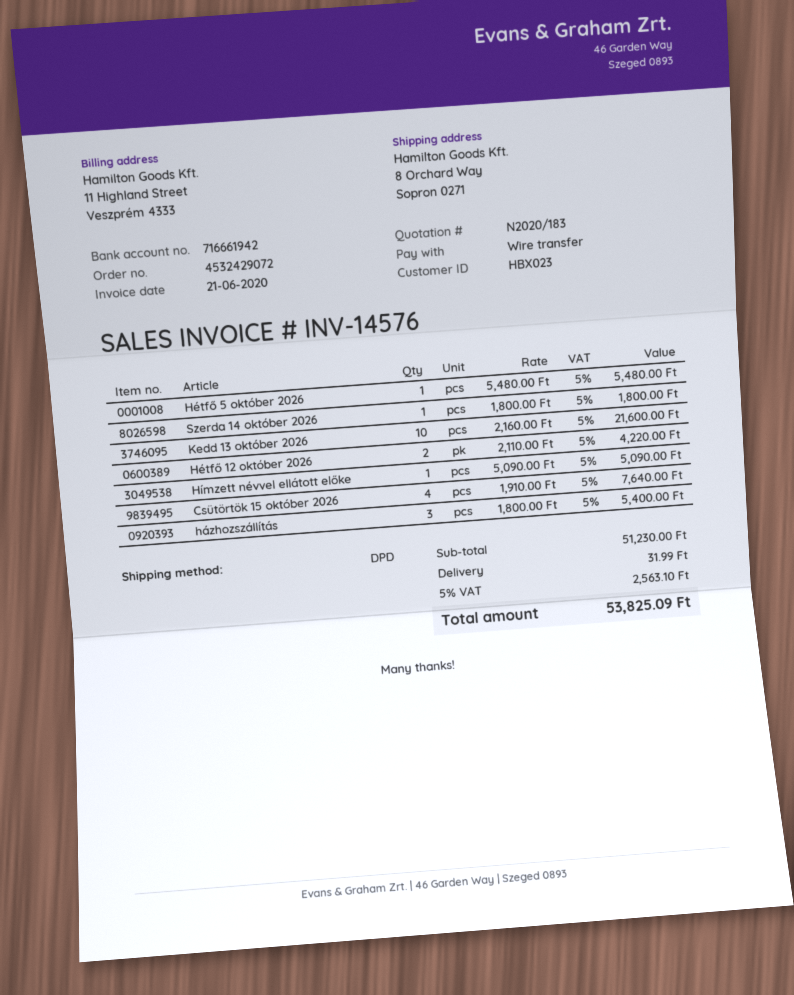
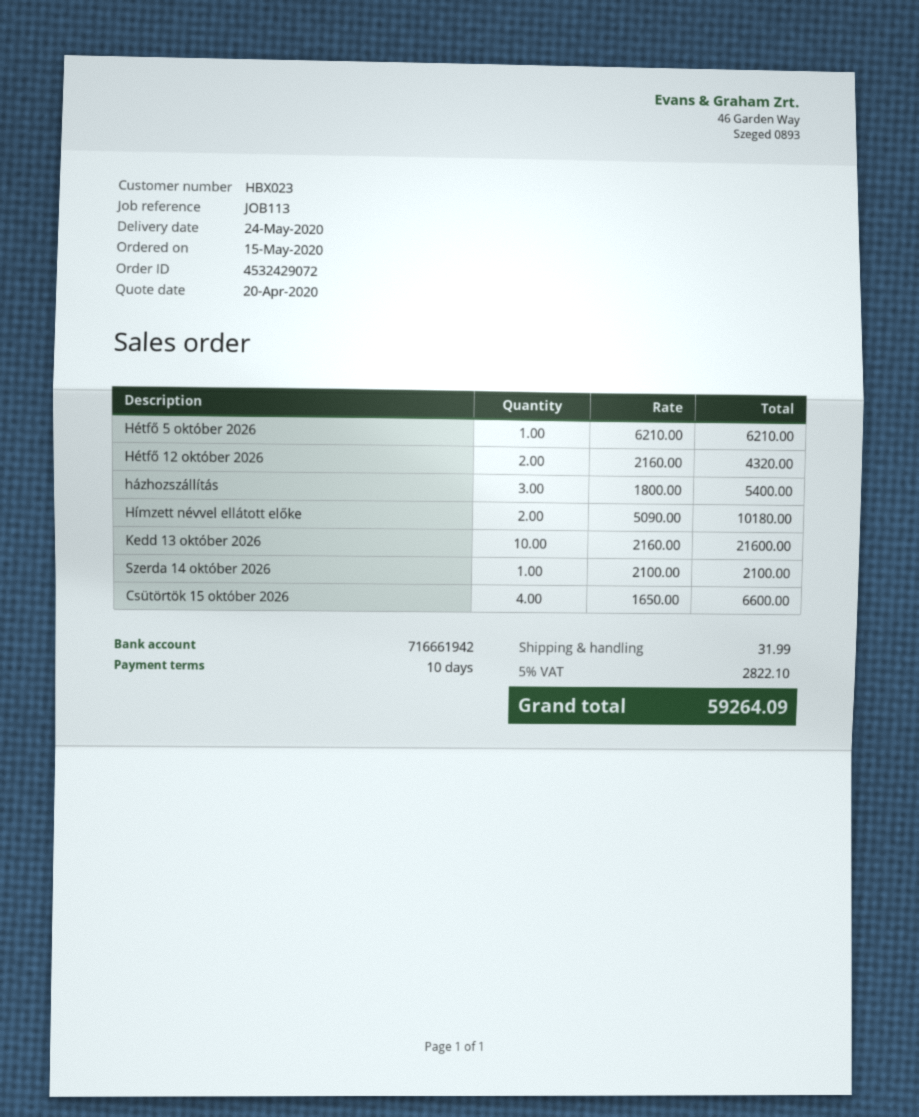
Hétfő 5 október 2026: 1 x 5480.00 = 5480.00 -> 1 x 6210.00 = 6210.00
Szerda 14 október 2026: 1 x 1800.00 = 1800.00 -> 1 x 2100.00 = 2100.00
Hétfő 12 október 2026: 2 x 2110.00 = 4220.00 -> 2 x 2160.00 = 4320.00
Hímzett névvel ellátott előke: 1 x 5090.00 = 5090.00 -> 2 x 5090.00 = 10180.00
Csütörtök 15 október 2026: 4 x 1910.00 = 7640.00 -> 4 x 1650.00 = 6600.00
tax: 5% = 2563.10 -> 5% = 2822.10
total: 53825.09 -> 59264.09

